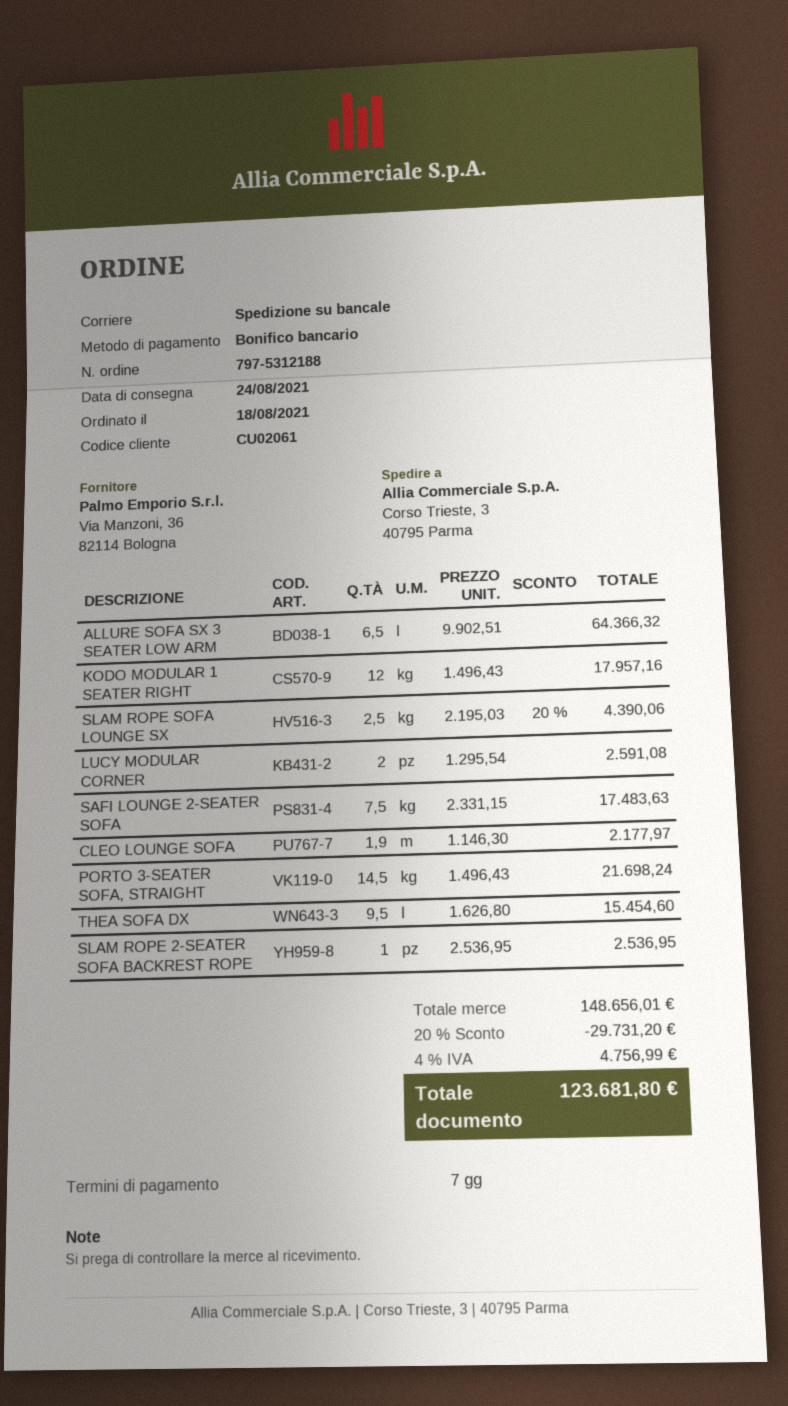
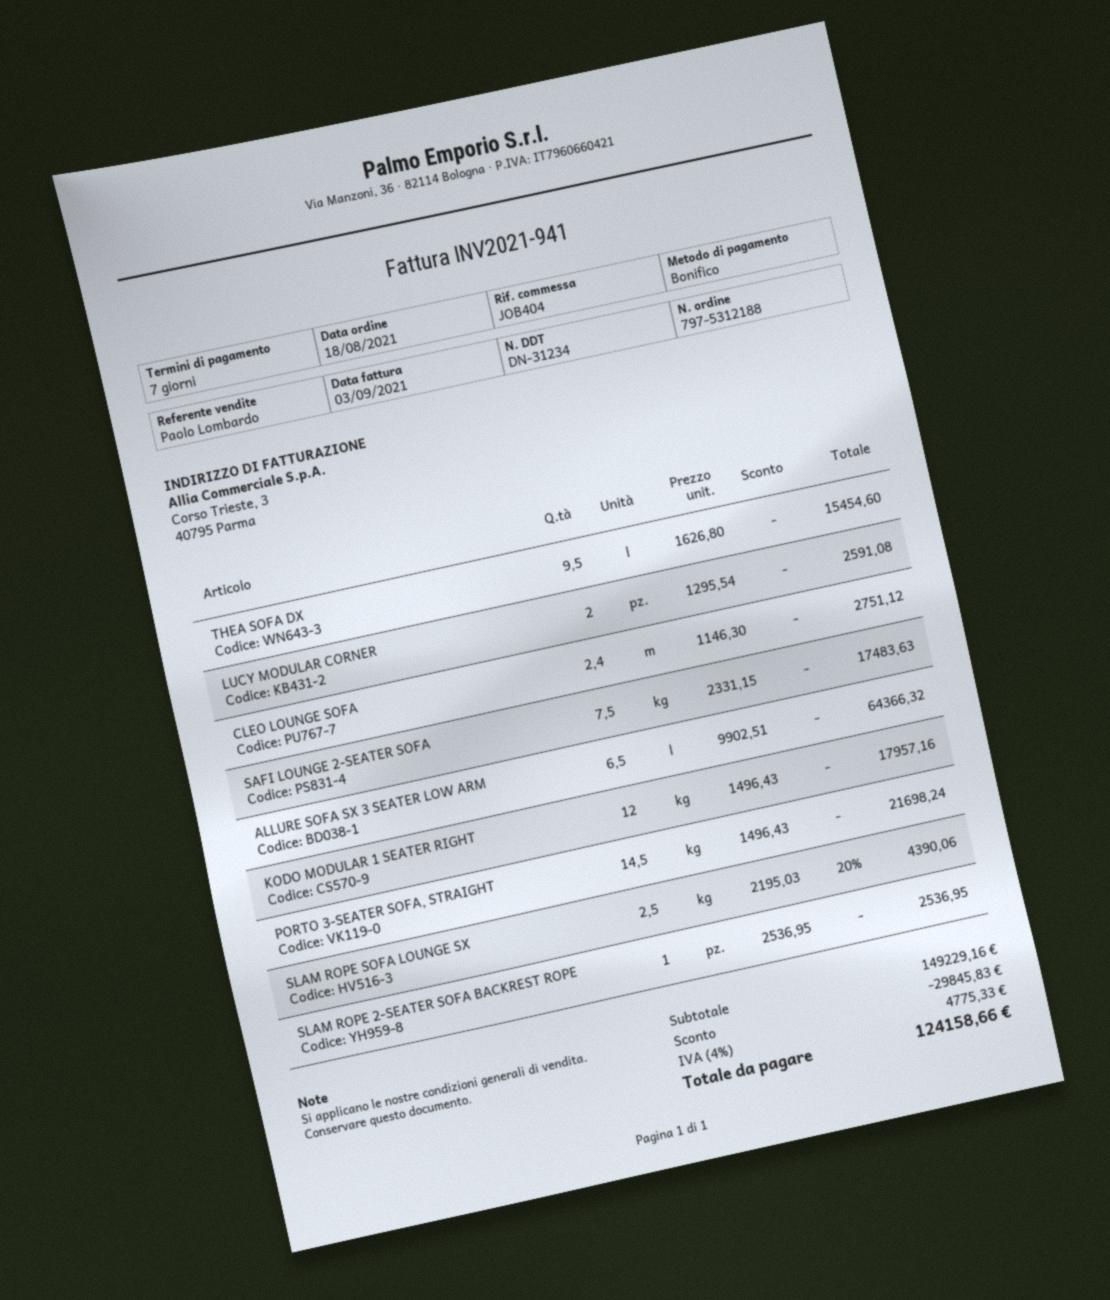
CLEO LOUNGE SOFA: 1.9 x 1146.30 = 2177.97 -> 2.4 x 1146.30 = 2751.12
subtotal: 148656.01 -> 149229.16
discount: 29731.20 -> 29845.83
tax: 4% = 4756.99 -> 4% = 4775.33
total: 123681.80 -> 124158.66

